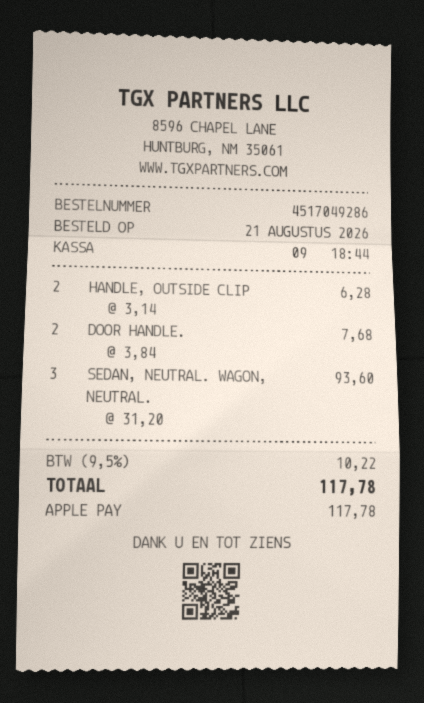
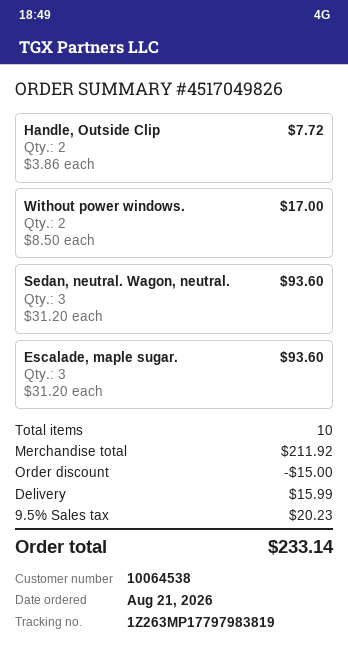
order number: 4517049286 -> 4517049826
HANDLE, OUTSIDE CLIP: 2 x 3.14 = 6.28 -> 2 x 3.86 = 7.72
DOOR HANDLE.: 2 x 3.84 = 7.68 -> none
Without power windows.: none -> 2 x 8.50 = 17.00
Escalade, maple sugar.: none -> 3 x 31.20 = 93.60
discount: none -> 15.00
shipping: none -> 15.99
tax: 9.5% = 10.22 -> 9.5% = 20.23
total: 117.78 -> 233.14

